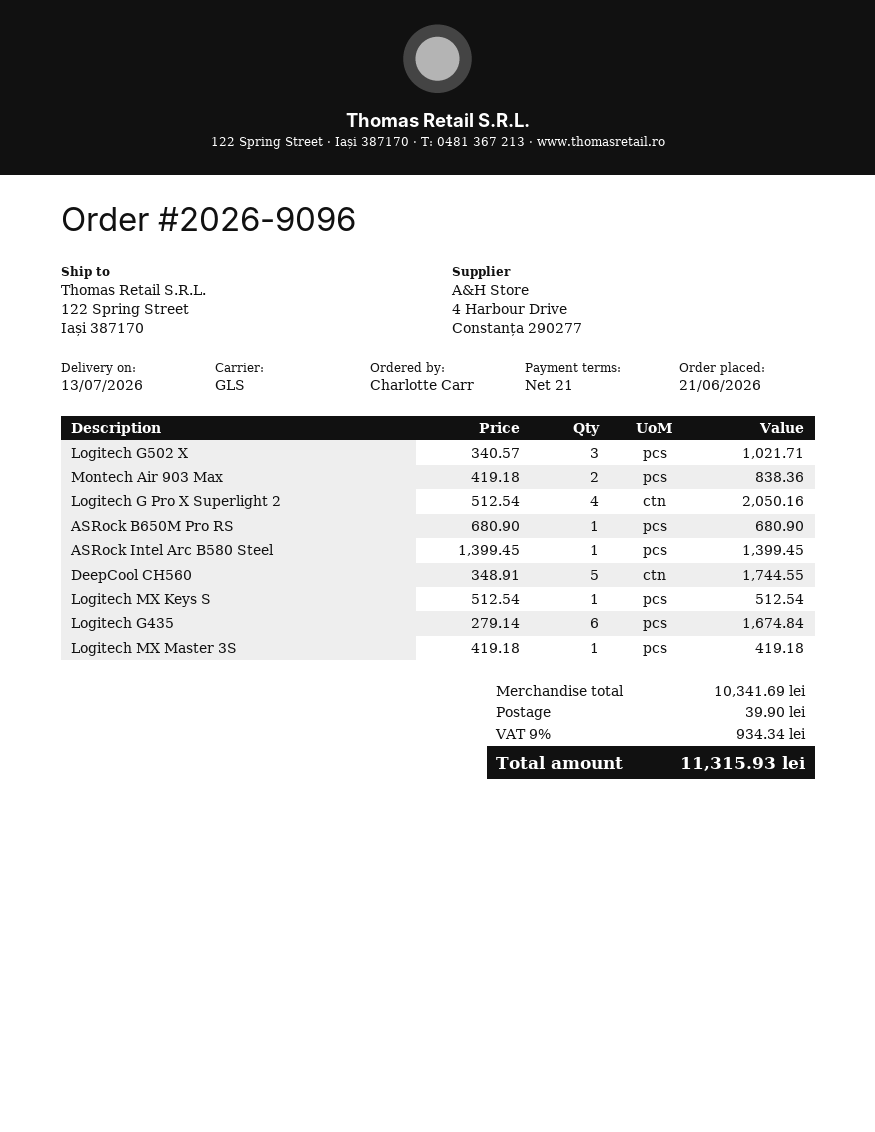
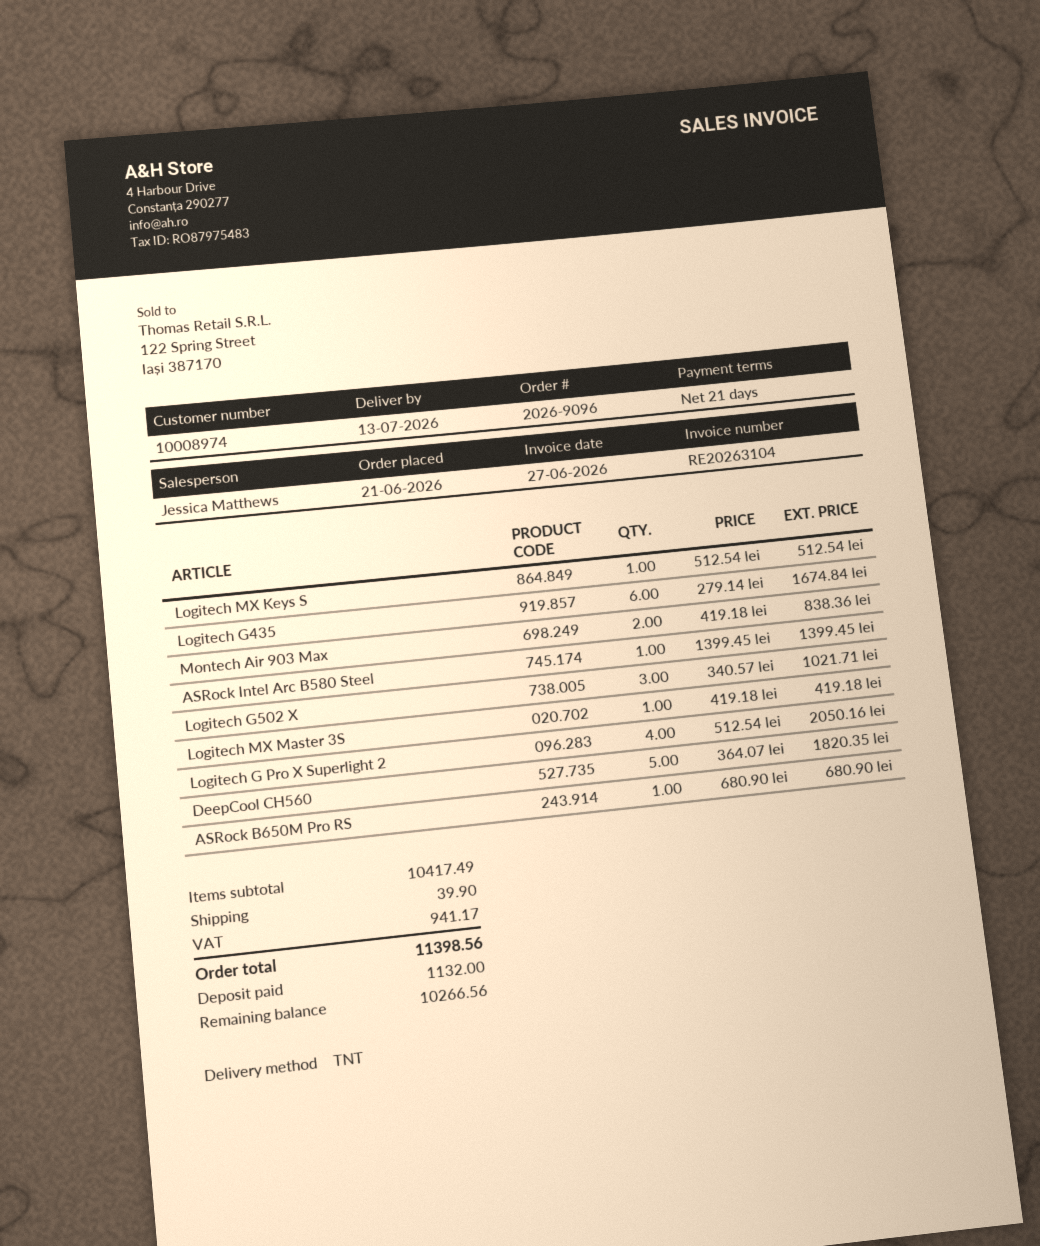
shipping method: GLS -> TNT
DeepCool CH560: 5 x 348.91 = 1744.55 -> 5 x 364.07 = 1820.35
subtotal: 10341.69 -> 10417.49
tax: 934.34 -> 941.17
total: 11315.93 -> 11398.56

